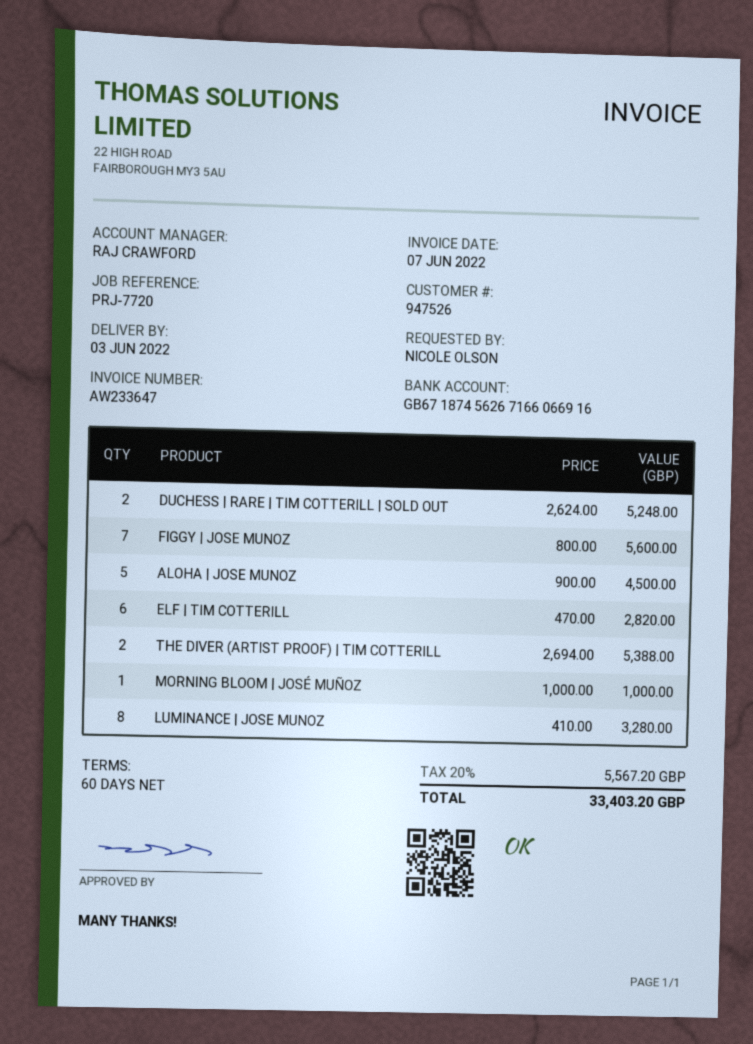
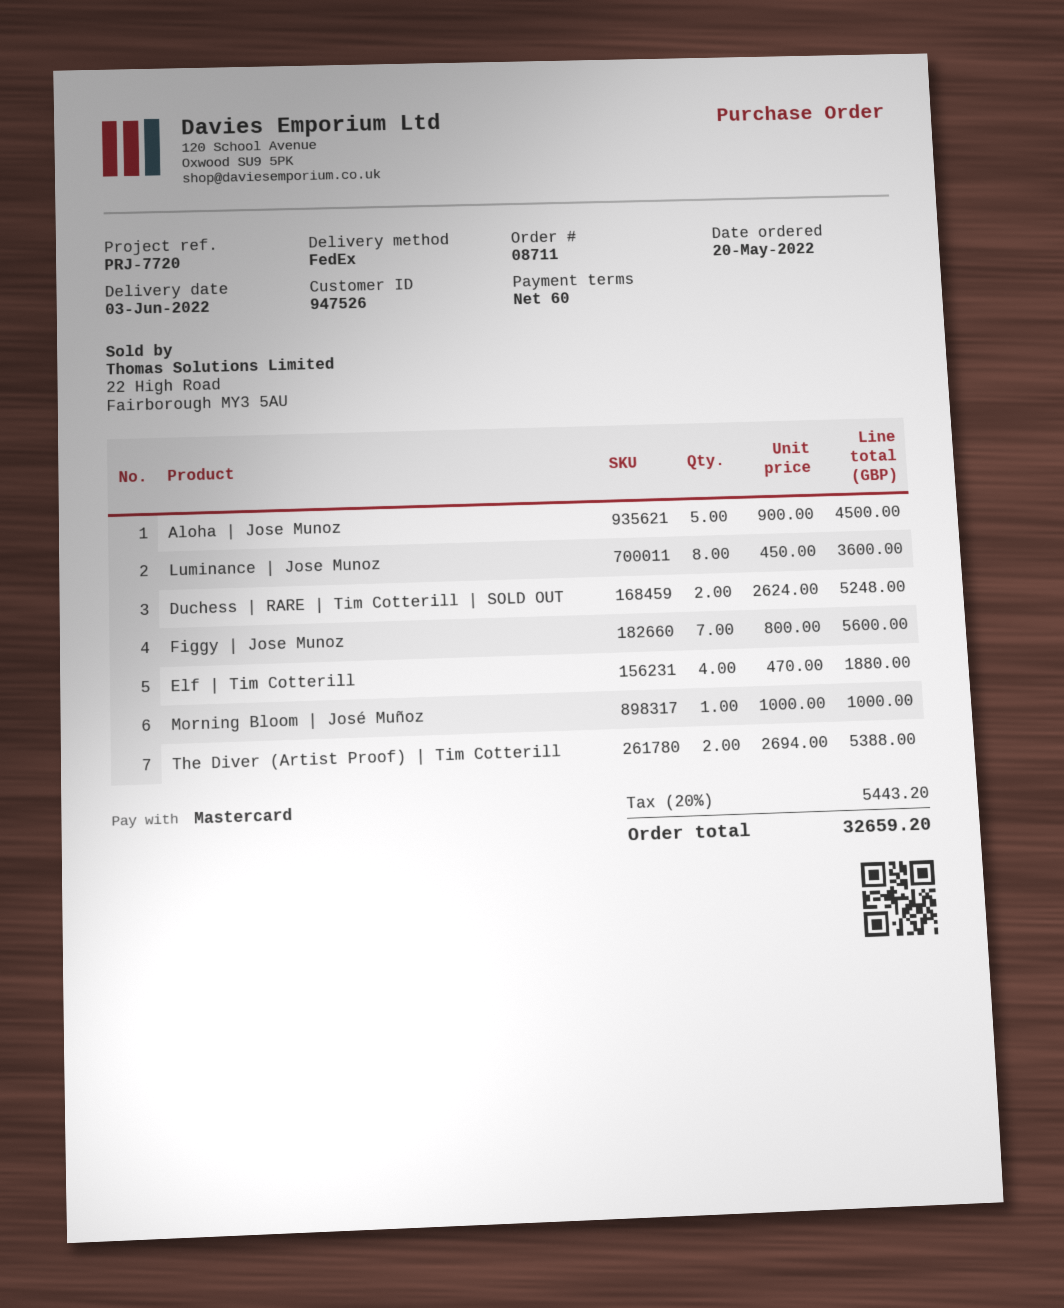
ELF | TIM COTTERILL: 6 x 470.00 = 2820.00 -> 4 x 470.00 = 1880.00
LUMINANCE | JOSE MUNOZ: 8 x 410.00 = 3280.00 -> 8 x 450.00 = 3600.00
tax: 20% = 5567.20 -> 20% = 5443.20
total: 33403.20 -> 32659.20

